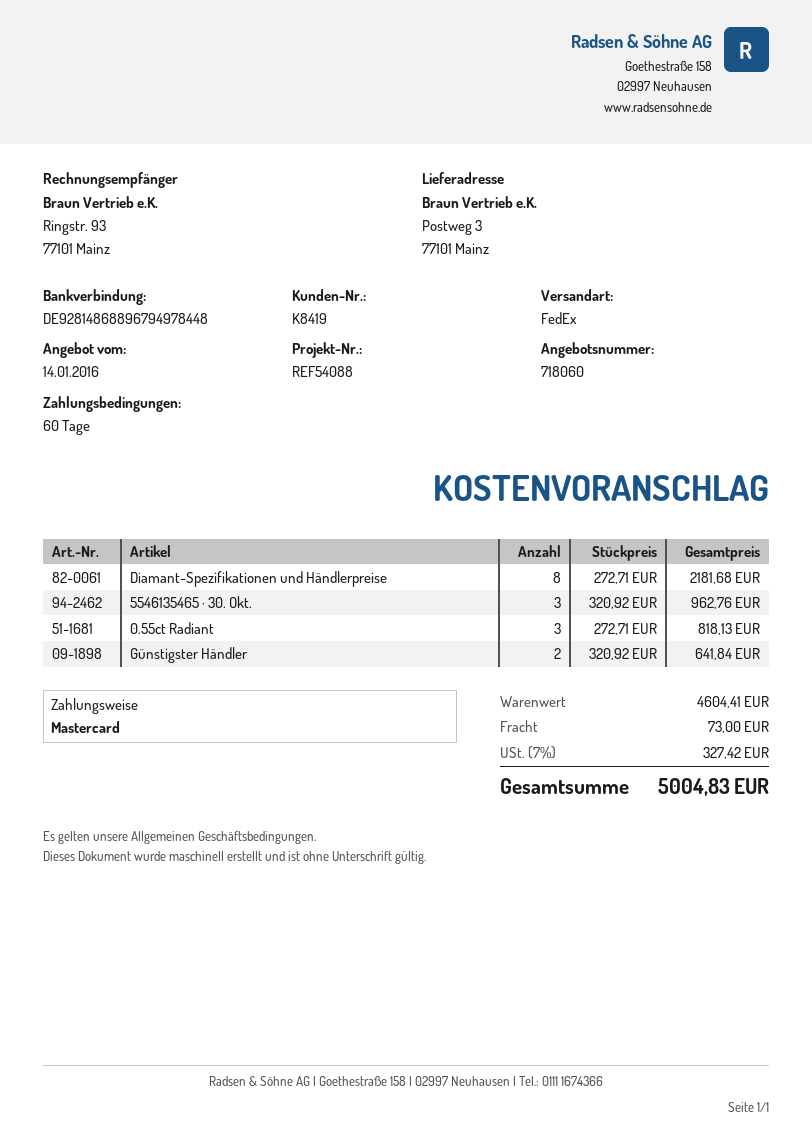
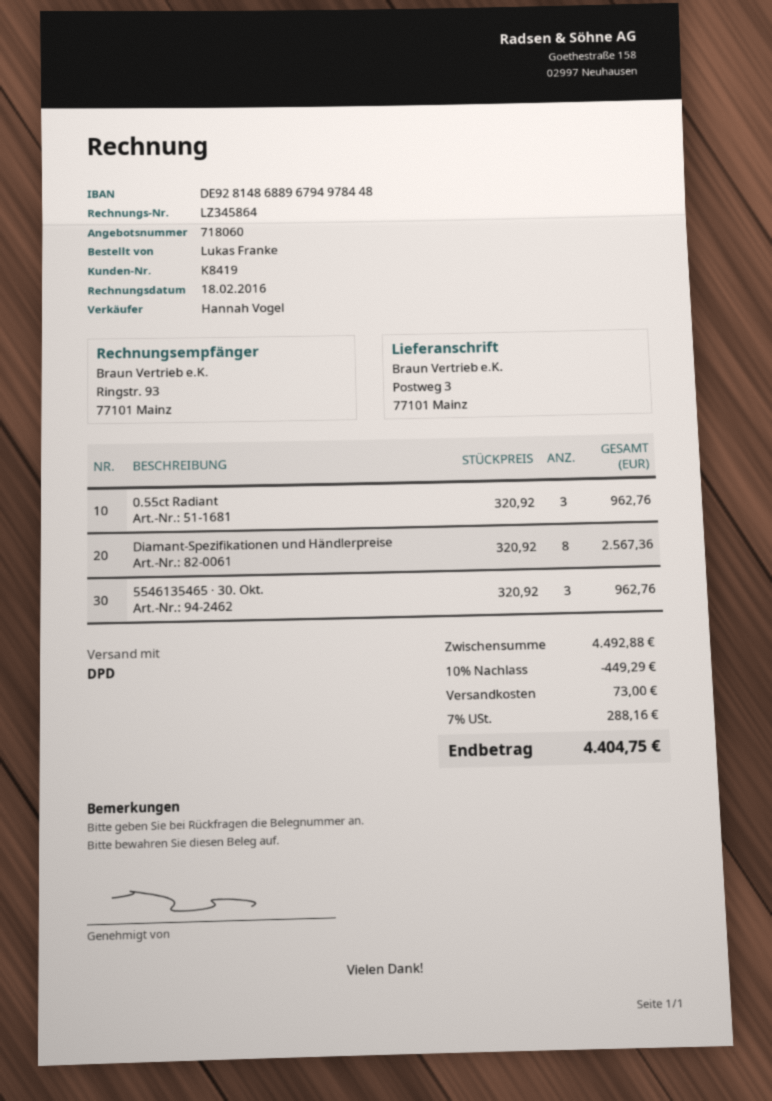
shipping method: FedEx -> DPD
Diamant-Spezifikationen und Händlerpreise: 8 x 272.71 = 2181.68 -> 8 x 320.92 = 2567.36
0.55ct Radiant: 3 x 272.71 = 818.13 -> 3 x 320.92 = 962.76
Günstigster Händler: 2 x 320.92 = 641.84 -> none
subtotal: 4604.41 -> 4492.88
discount: none -> 10% = 449.29
tax: 7% = 327.42 -> 7% = 288.16
total: 5004.83 -> 4404.75

